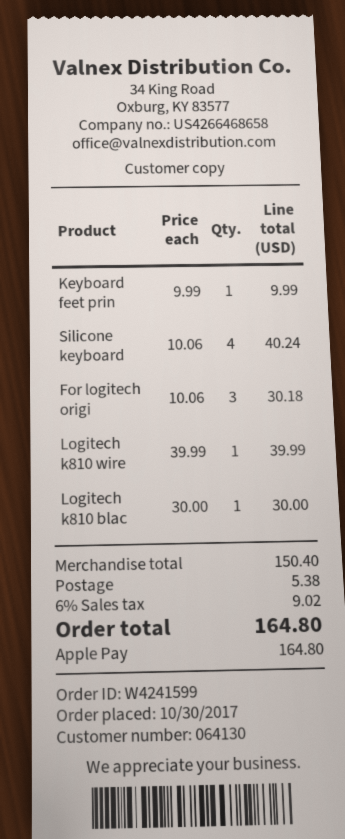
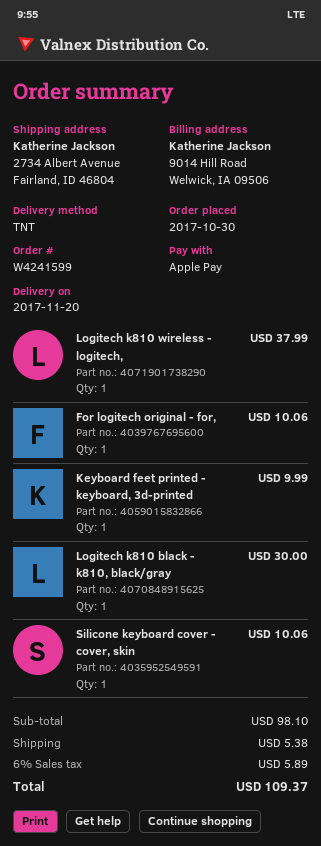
Silicone keyboard: 4 for 40.24 -> 1 for 10.06
For logitech origi: 3 for 30.18 -> 1 for 10.06
Logitech k810 wire: 1 for 39.99 -> 1 for 37.99
subtotal: 150.40 -> 98.10
tax: 6% = 9.02 -> 6% = 5.89
total: 164.80 -> 109.37

